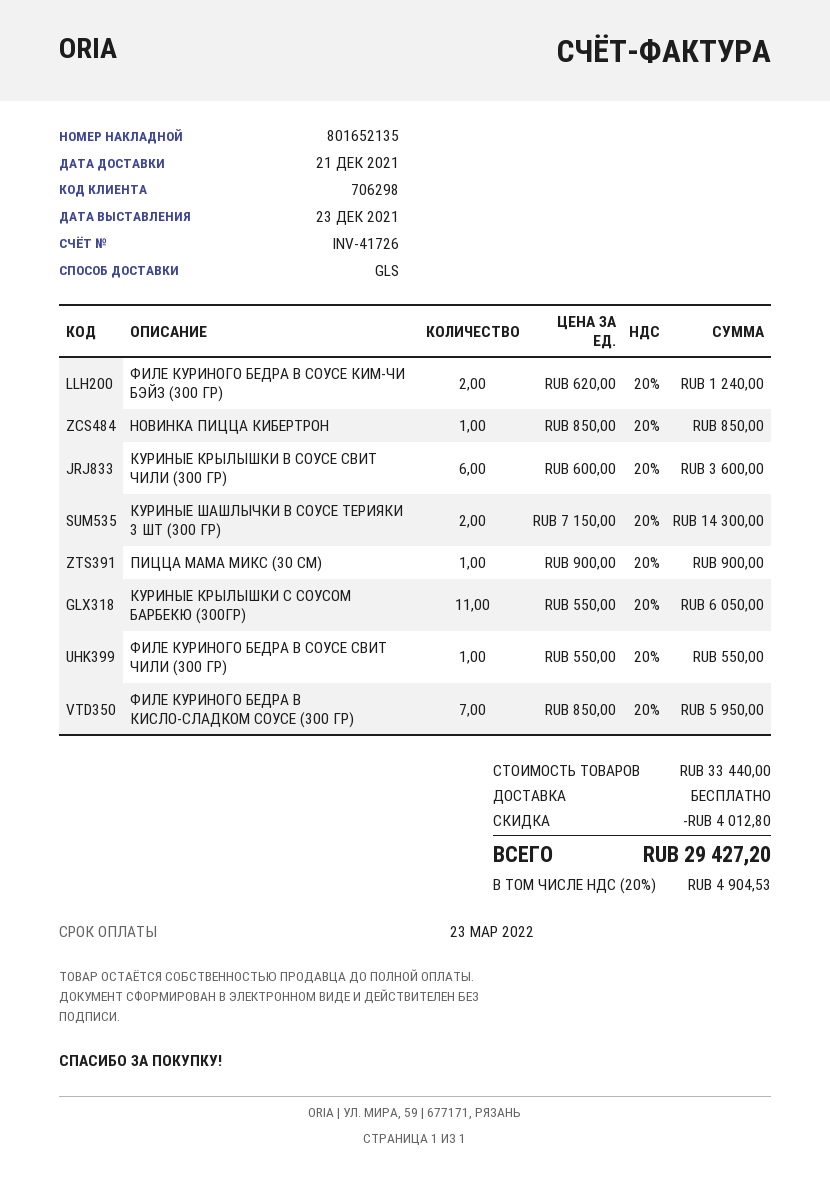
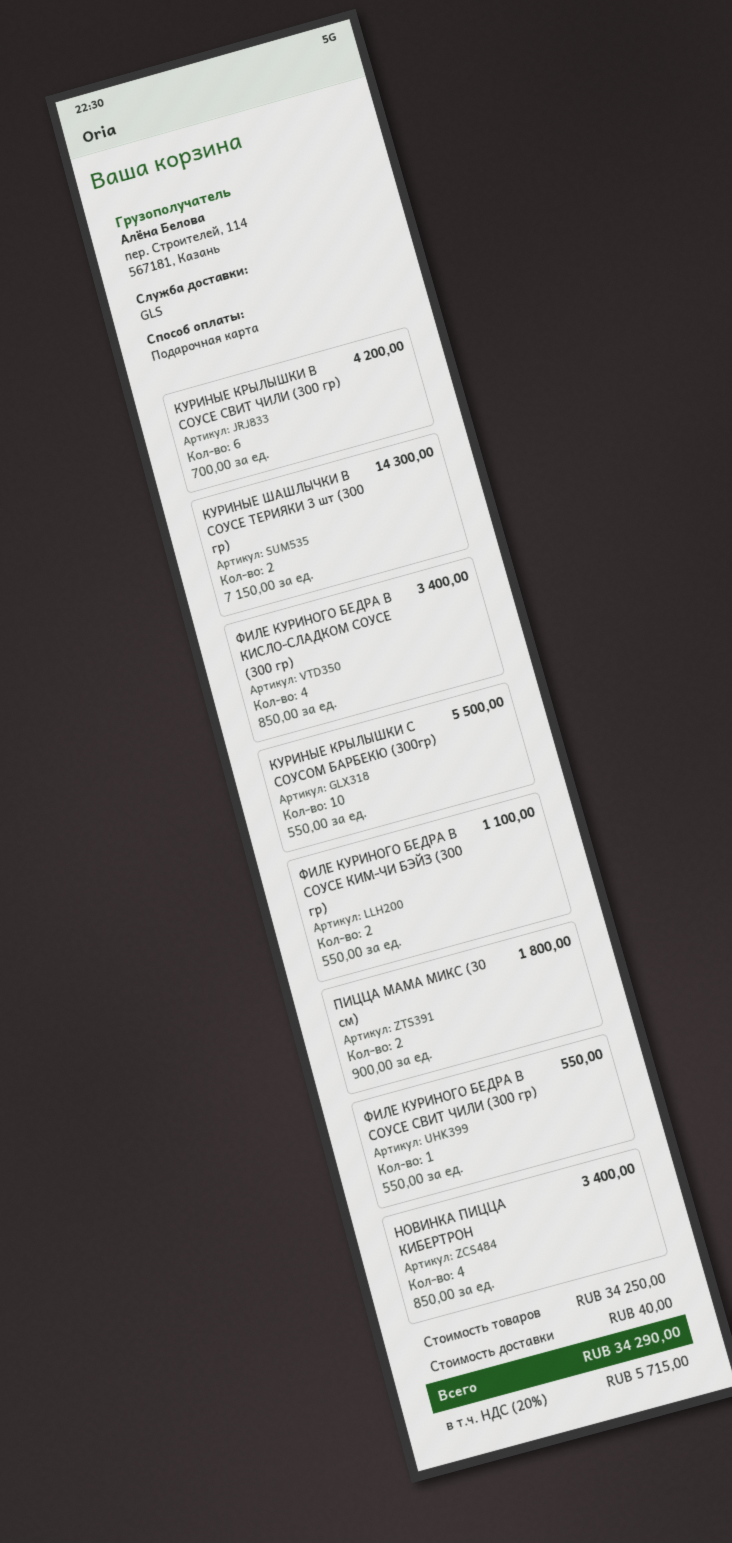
ФИЛЕ КУРИНОГО БЕДРА В СОУСЕ КИМ-ЧИ БЭЙЗ (300 ГР): 2 x 620.00 = 1240.00 -> 2 x 550.00 = 1100.00
НОВИНКА ПИЦЦА КИБЕРТРОН: 1 x 850.00 = 850.00 -> 4 x 850.00 = 3400.00
КУРИНЫЕ КРЫЛЫШКИ В СОУСЕ СВИТ ЧИЛИ (300 ГР): 6 x 600.00 = 3600.00 -> 6 x 700.00 = 4200.00
ПИЦЦА МАМА МИКС (30 СМ): 1 x 900.00 = 900.00 -> 2 x 900.00 = 1800.00
КУРИНЫЕ КРЫЛЫШКИ С СОУСОМ БАРБЕКЮ (300ГР): 11 x 550.00 = 6050.00 -> 10 x 550.00 = 5500.00
ФИЛЕ КУРИНОГО БЕДРА В КИСЛО-СЛАДКОМ СОУСЕ (300 ГР): 7 x 850.00 = 5950.00 -> 4 x 850.00 = 3400.00
subtotal: 33440.00 -> 34250.00
discount: 4012.80 -> none
shipping: 0.00 -> 40.00
tax: 20% = 4904.53 -> 20% = 5715.00
total: 29427.20 -> 34290.00

